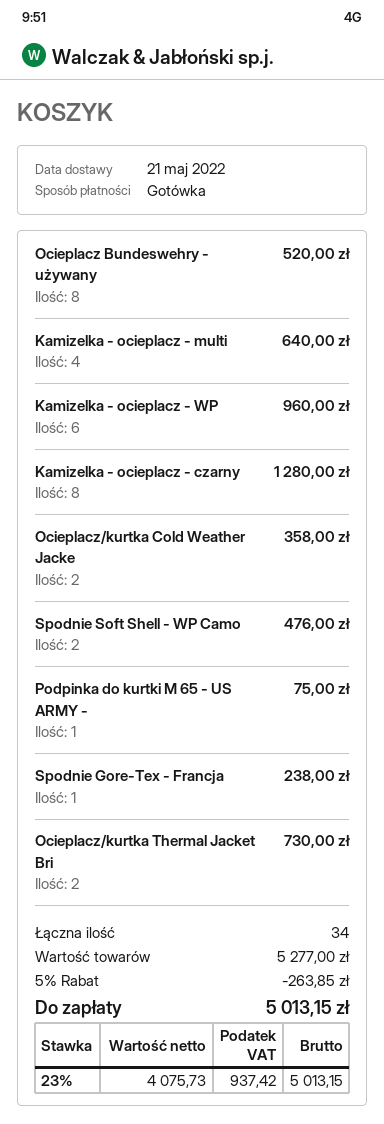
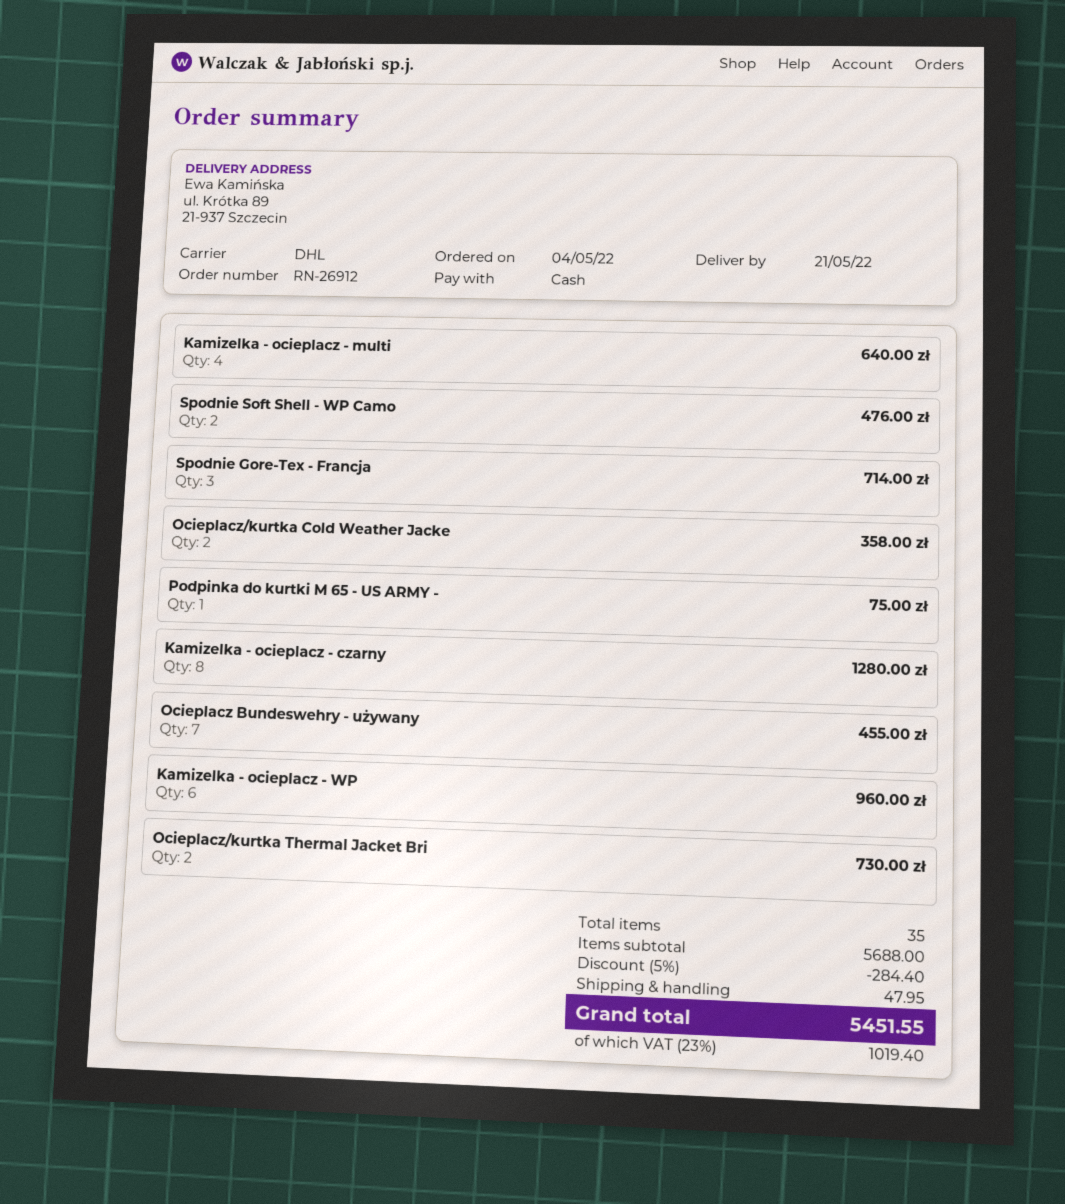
Ocieplacz Bundeswehry - używany: 8 for 520.00 -> 7 for 455.00
Spodnie Gore-Tex - Francja: 1 for 238.00 -> 3 for 714.00
total quantity: 34 -> 35
subtotal: 5277.00 -> 5688.00
discount: 5% = 263.85 -> 5% = 284.40
shipping: none -> 47.95
tax: 23% = 937.42 -> 23% = 1019.40
total: 5013.15 -> 5451.55

